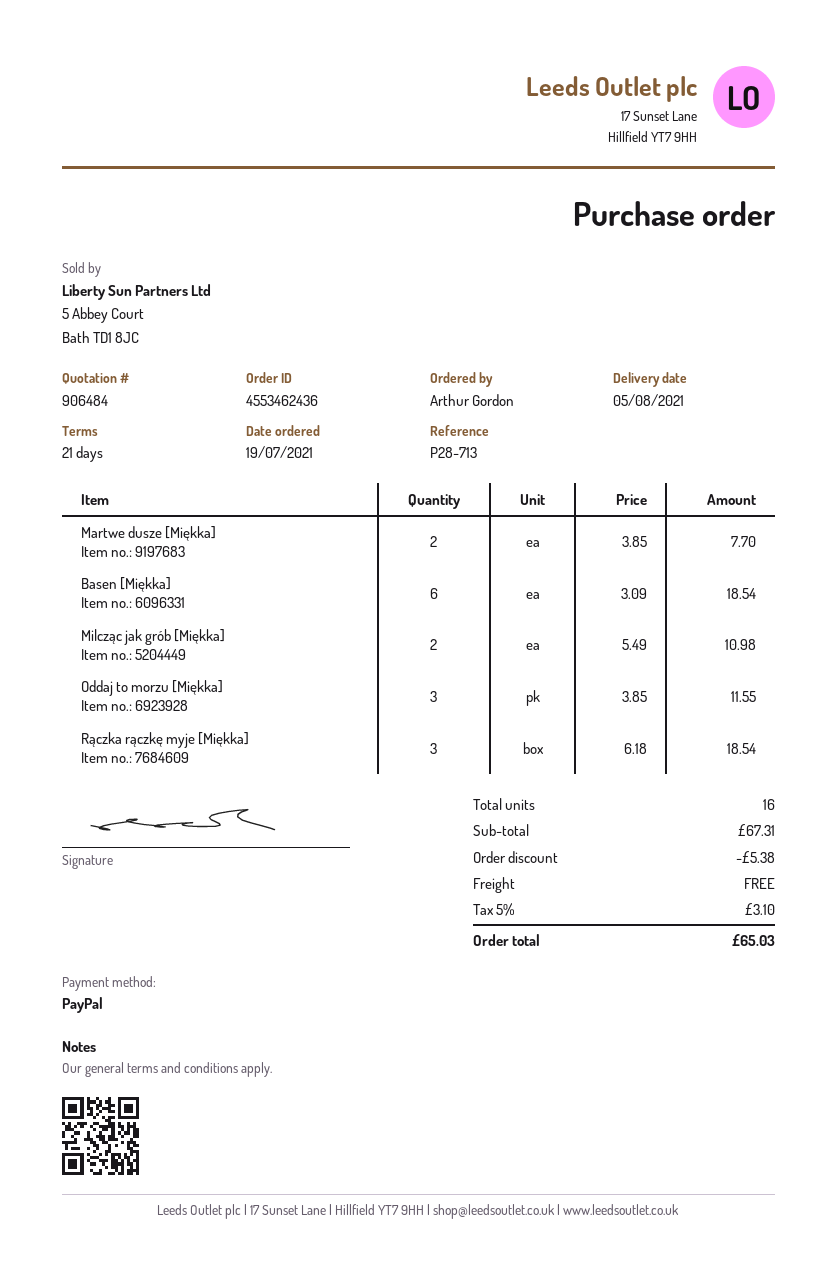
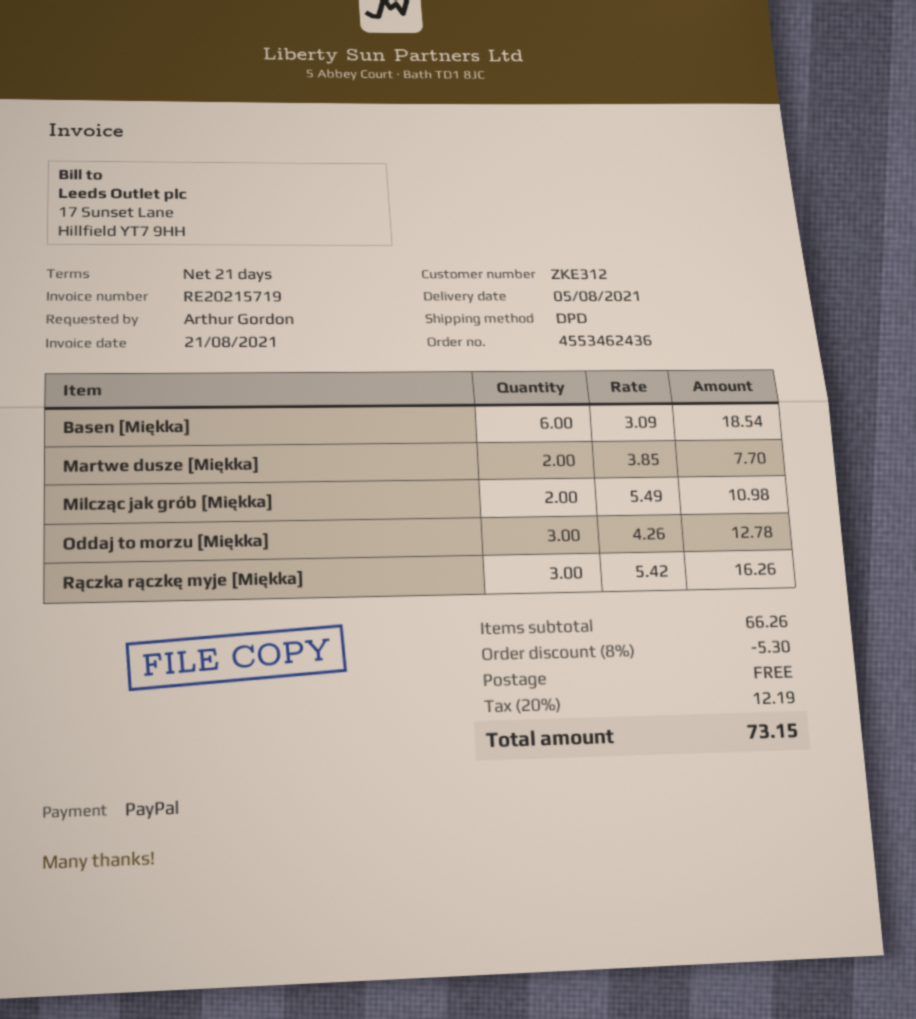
Oddaj to morzu [Miękka]: 3 x 3.85 = 11.55 -> 3 x 4.26 = 12.78
Rączka rączkę myje [Miękka]: 3 x 6.18 = 18.54 -> 3 x 5.42 = 16.26
subtotal: 67.31 -> 66.26
discount: 5.38 -> 5.30
tax: 5% = 3.10 -> 20% = 12.19
total: 65.03 -> 73.15

